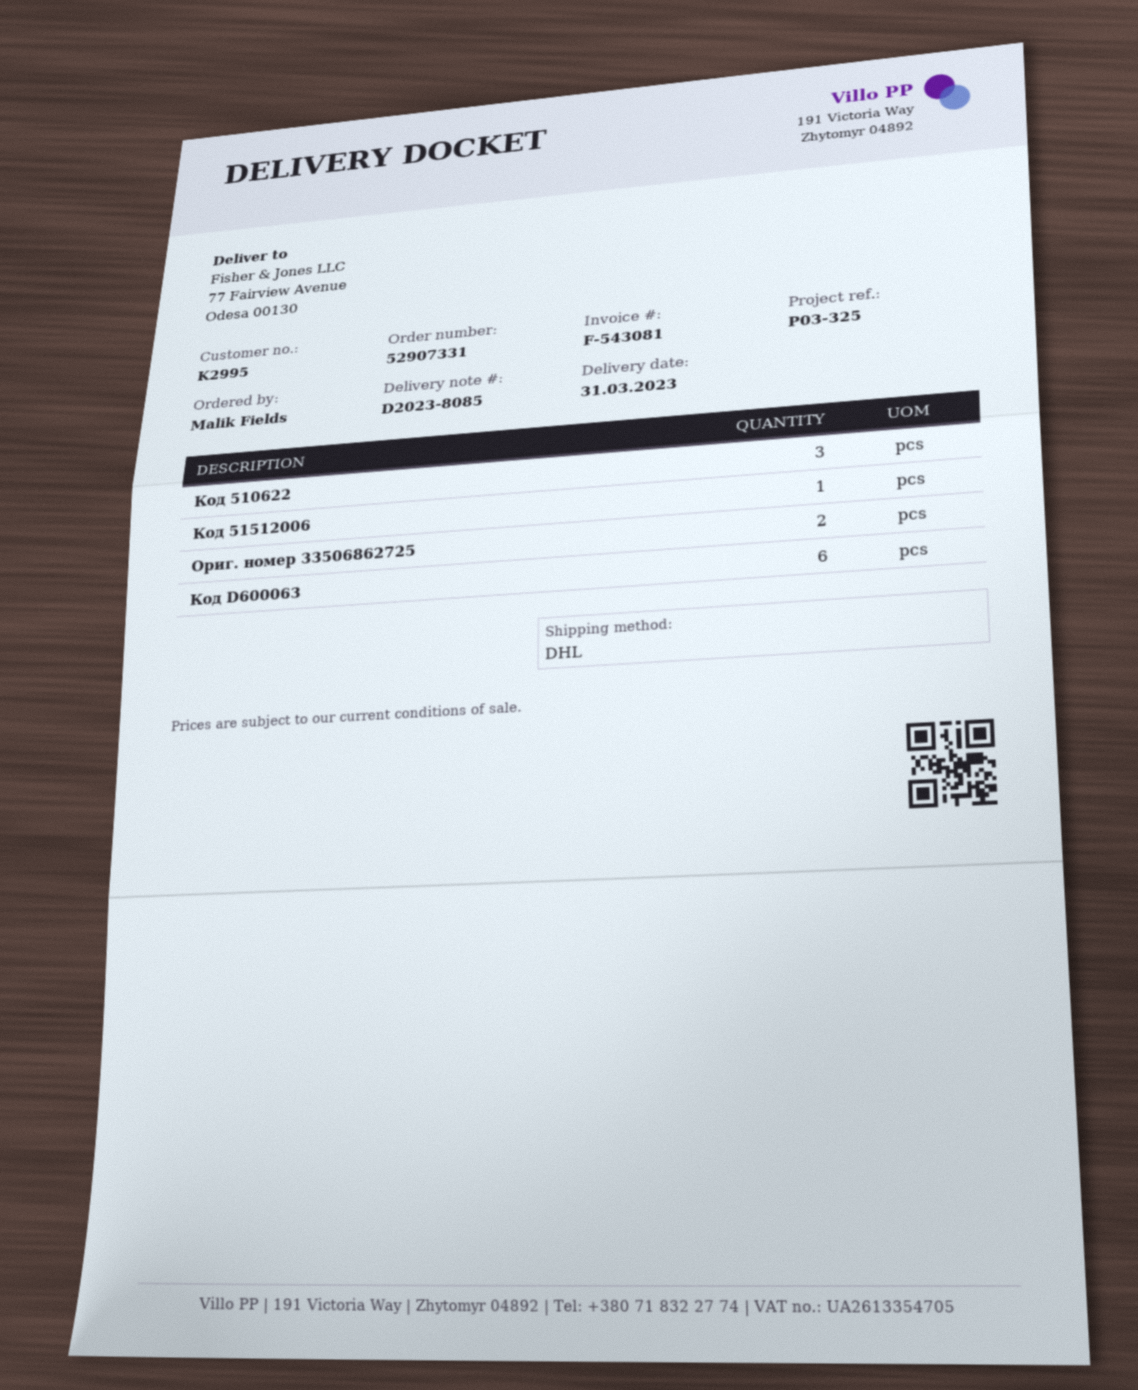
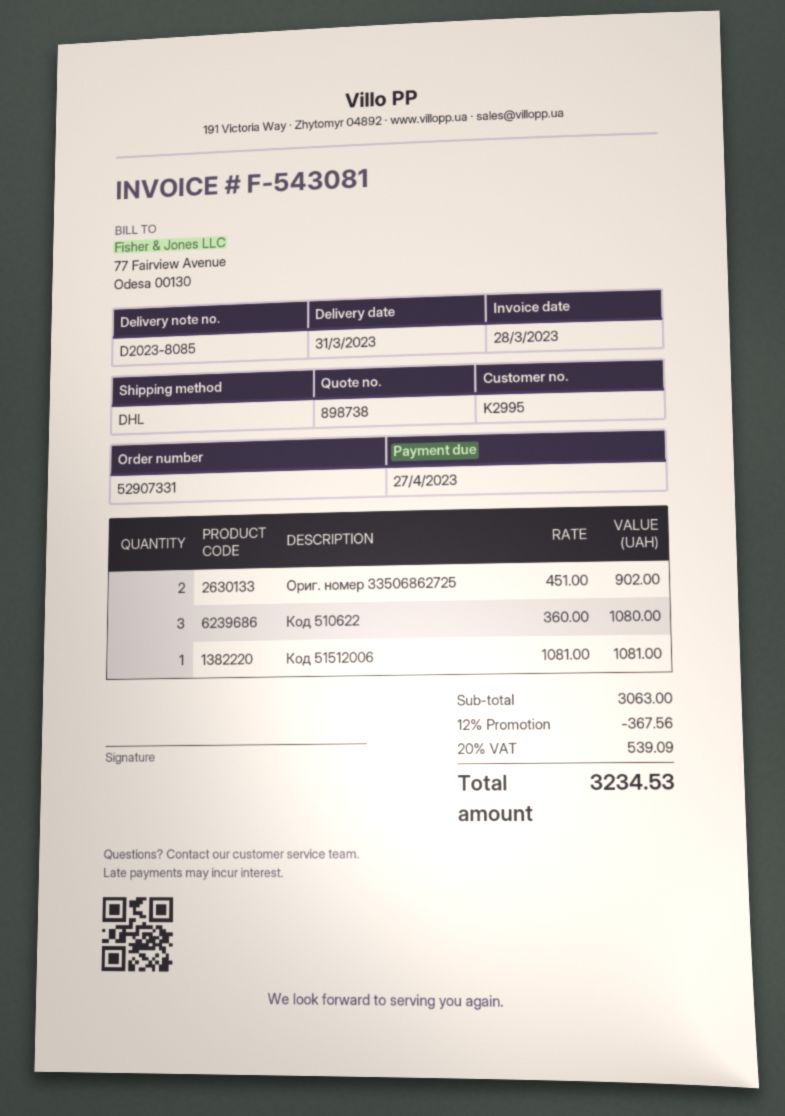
Код D600063: 6 -> none

